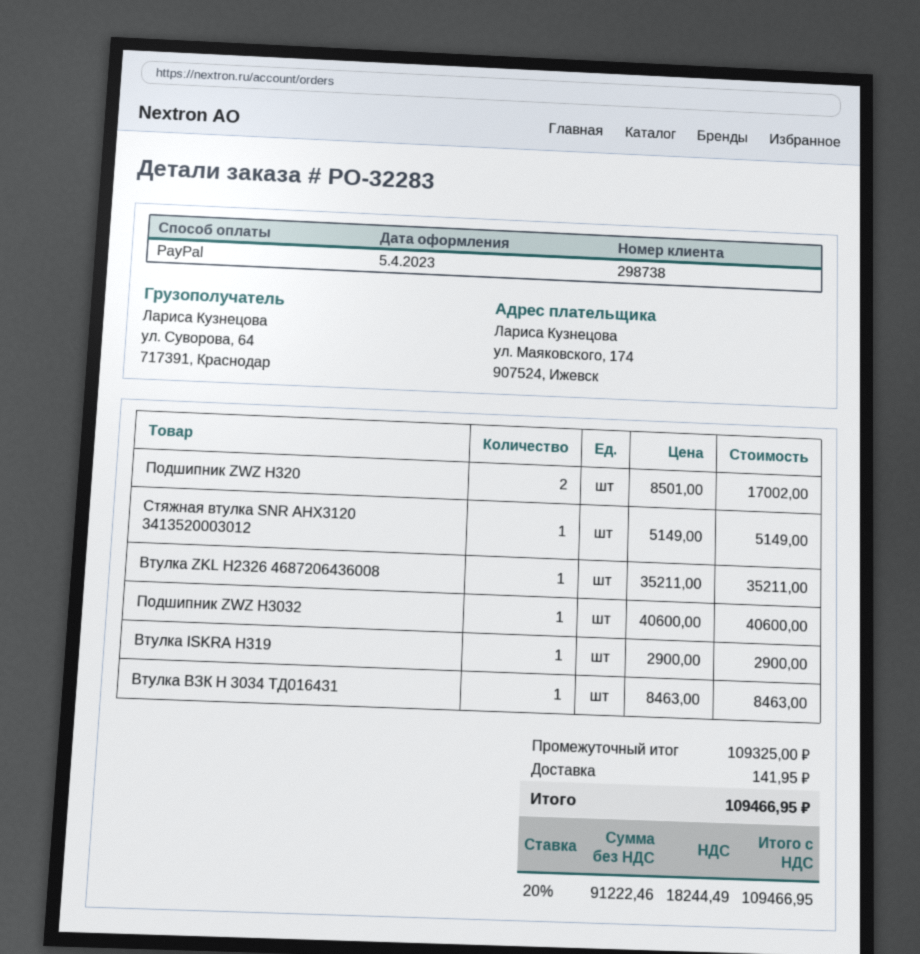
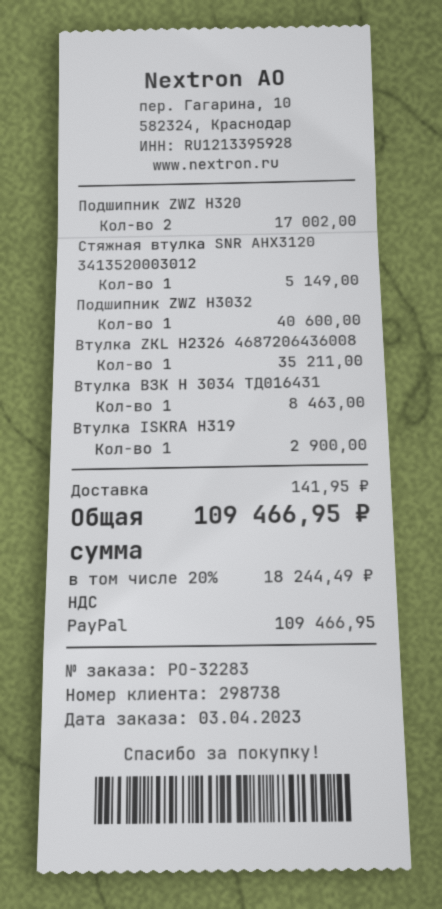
order date: 2023-04-05 -> 2023-04-03

